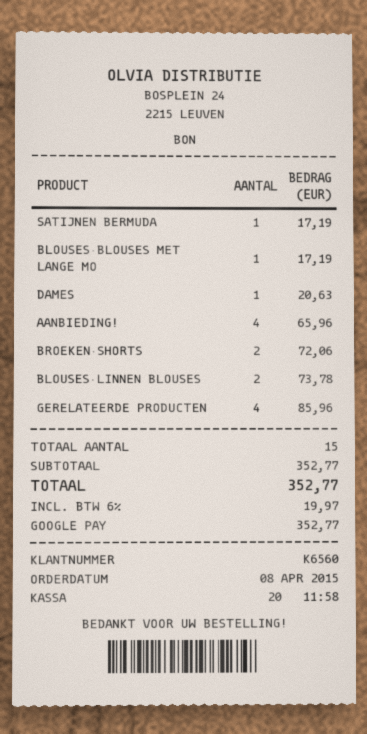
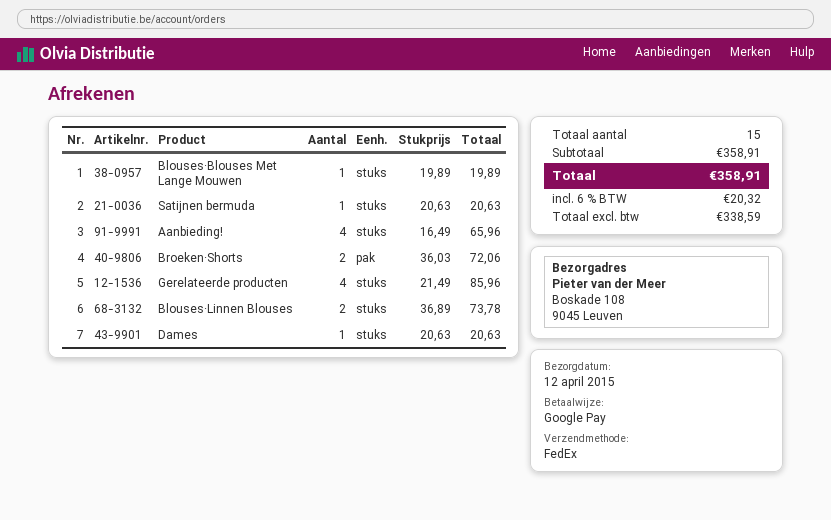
SATIJNEN BERMUDA: 1 for 17.19 -> 1 for 20.63
BLOUSES·BLOUSES MET LANGE MO: 1 for 17.19 -> 1 for 19.89
subtotal: 352.77 -> 358.91
tax: 6% = 19.97 -> 6% = 20.32
total: 352.77 -> 358.91

